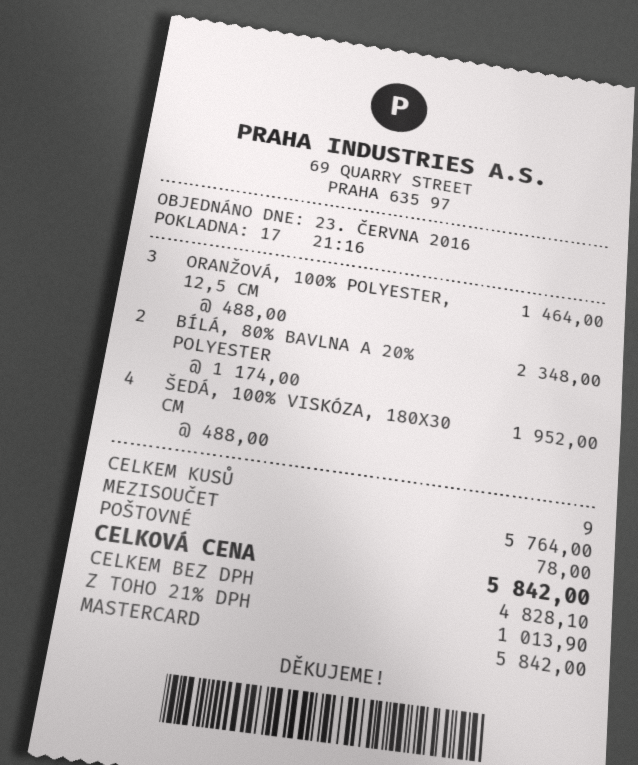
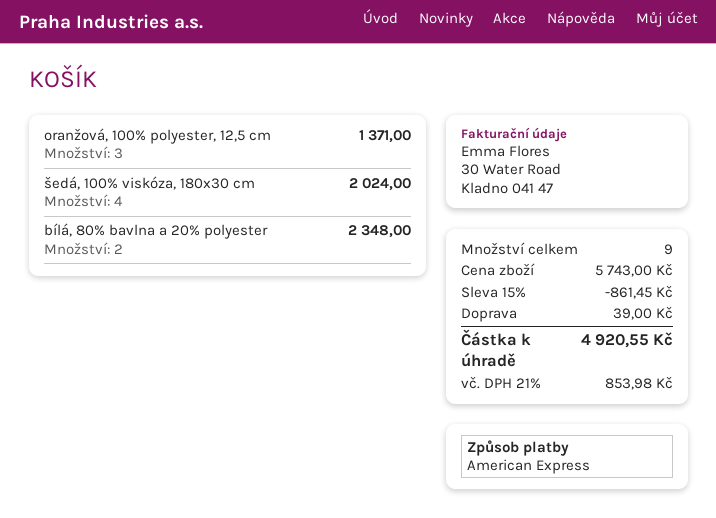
payment method: Mastercard -> American Express
ORANŽOVÁ, 100% POLYESTER, 12,5 CM: 3 for 1464.00 -> 3 for 1371.00
ŠEDÁ, 100% VISKÓZA, 180X30 CM: 4 for 1952.00 -> 4 for 2024.00
subtotal: 5764.00 -> 5743.00
discount: none -> 15% = 861.45
shipping: 78.00 -> 39.00
tax: 21% = 1013.90 -> 21% = 853.98
total: 5842.00 -> 4920.55

